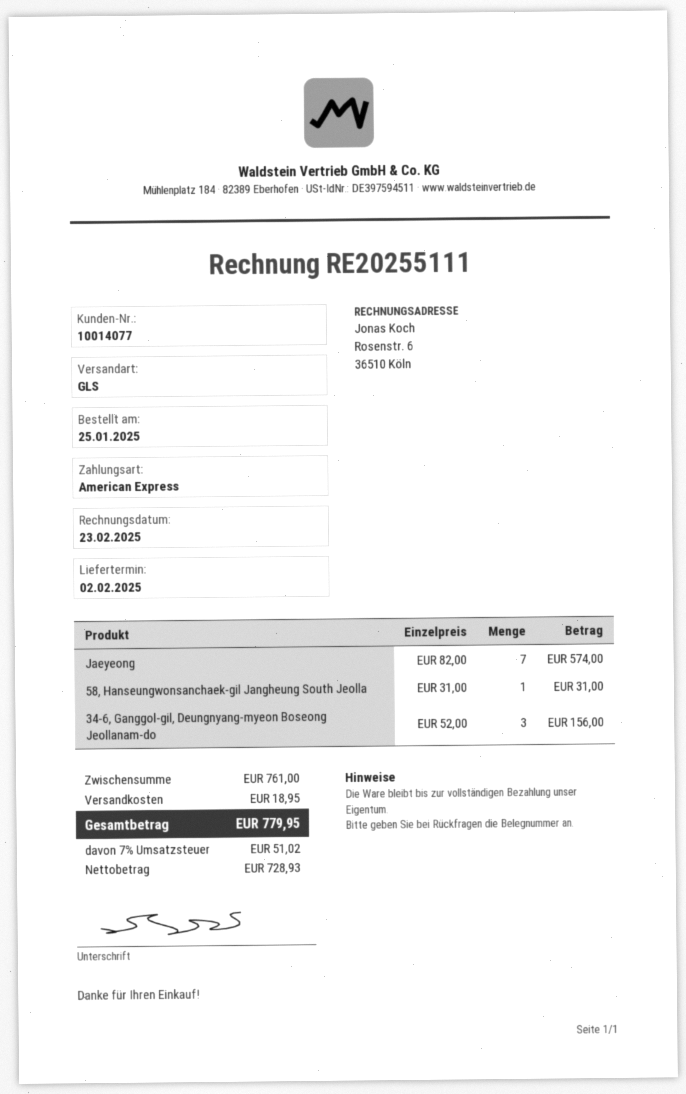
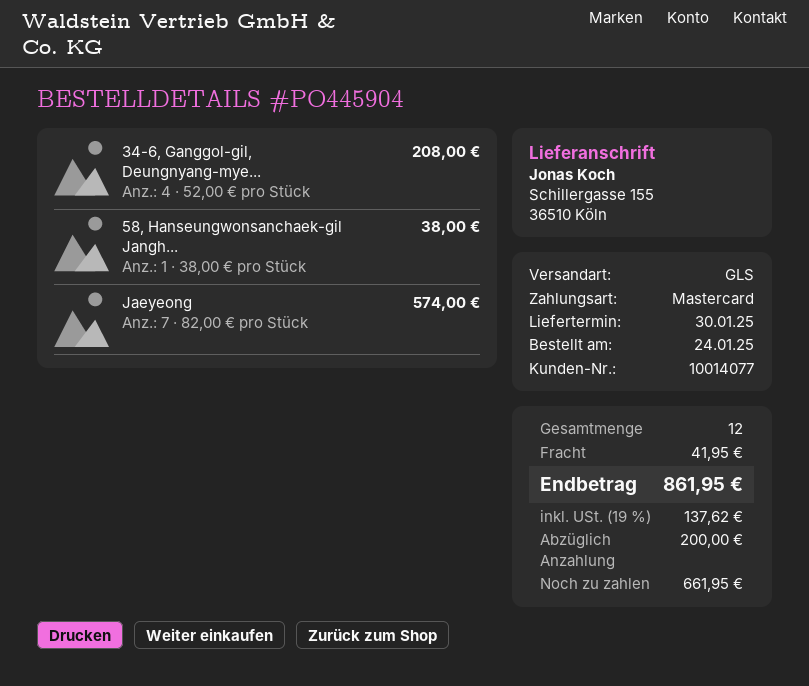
order date: 2025-01-25 -> 2025-01-24
delivery date: 2025-02-02 -> 2025-01-30
payment method: American Express -> Mastercard
58, Hanseungwonsanchaek-gil Jangheung South Jeolla: 1 x 31.00 = 31.00 -> 1 x 38.00 = 38.00
34-6, Ganggol-gil, Deungnyang-myeon Boseong Jeollanam-do: 3 x 52.00 = 156.00 -> 4 x 52.00 = 208.00
shipping: 18.95 -> 41.95
tax: 7% = 51.02 -> 19% = 137.62
total: 779.95 -> 861.95

